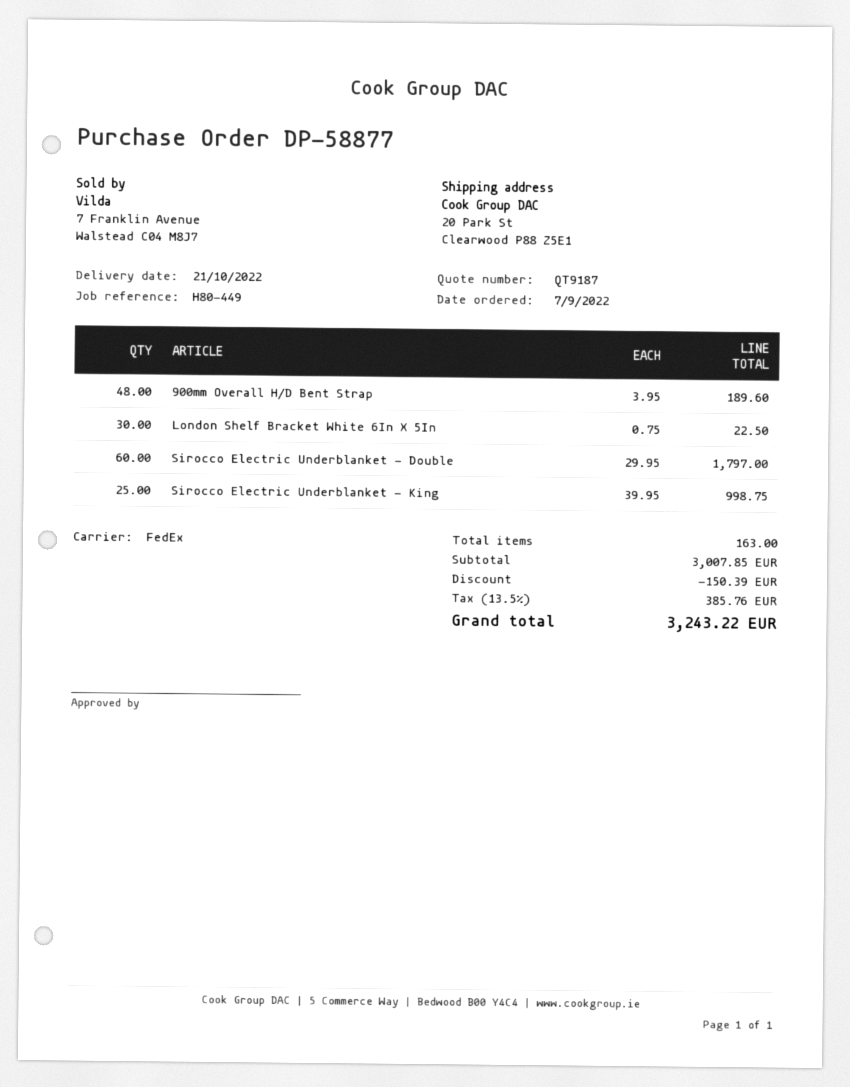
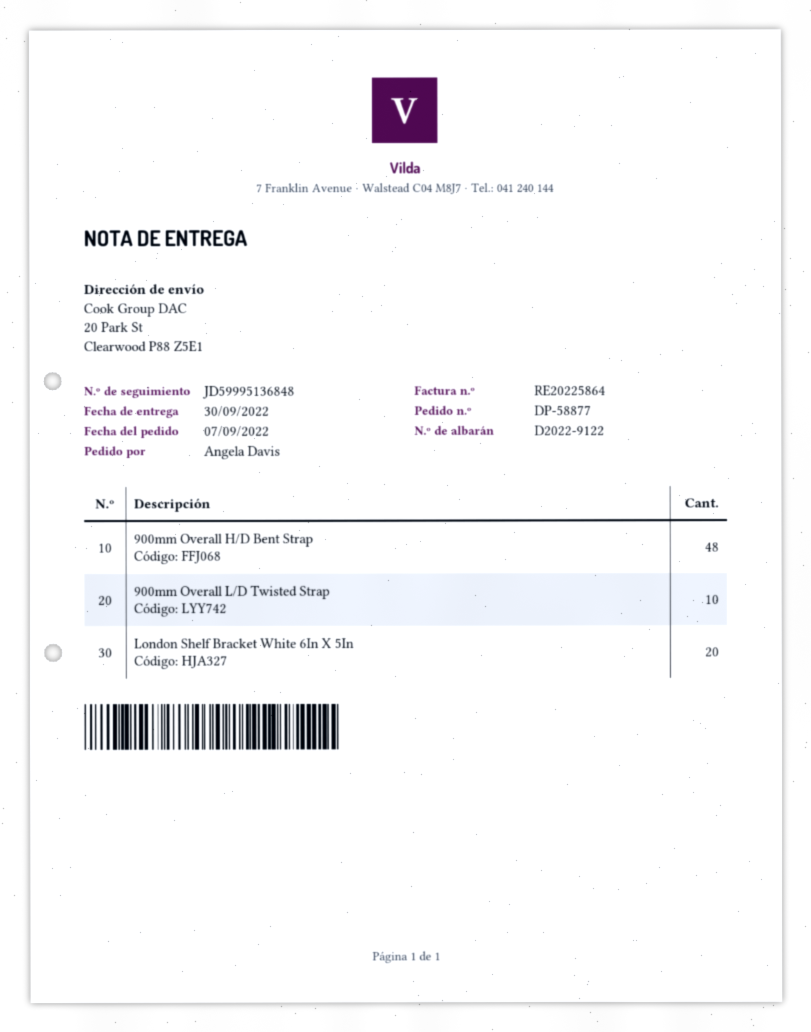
delivery date: 2022-10-21 -> 2022-09-30
London Shelf Bracket White 6In X 5In: 30 -> 20
Sirocco Electric Underblanket - Double: 60 -> none
Sirocco Electric Underblanket - King: 25 -> none
900mm Overall L/D Twisted Strap: none -> 10

